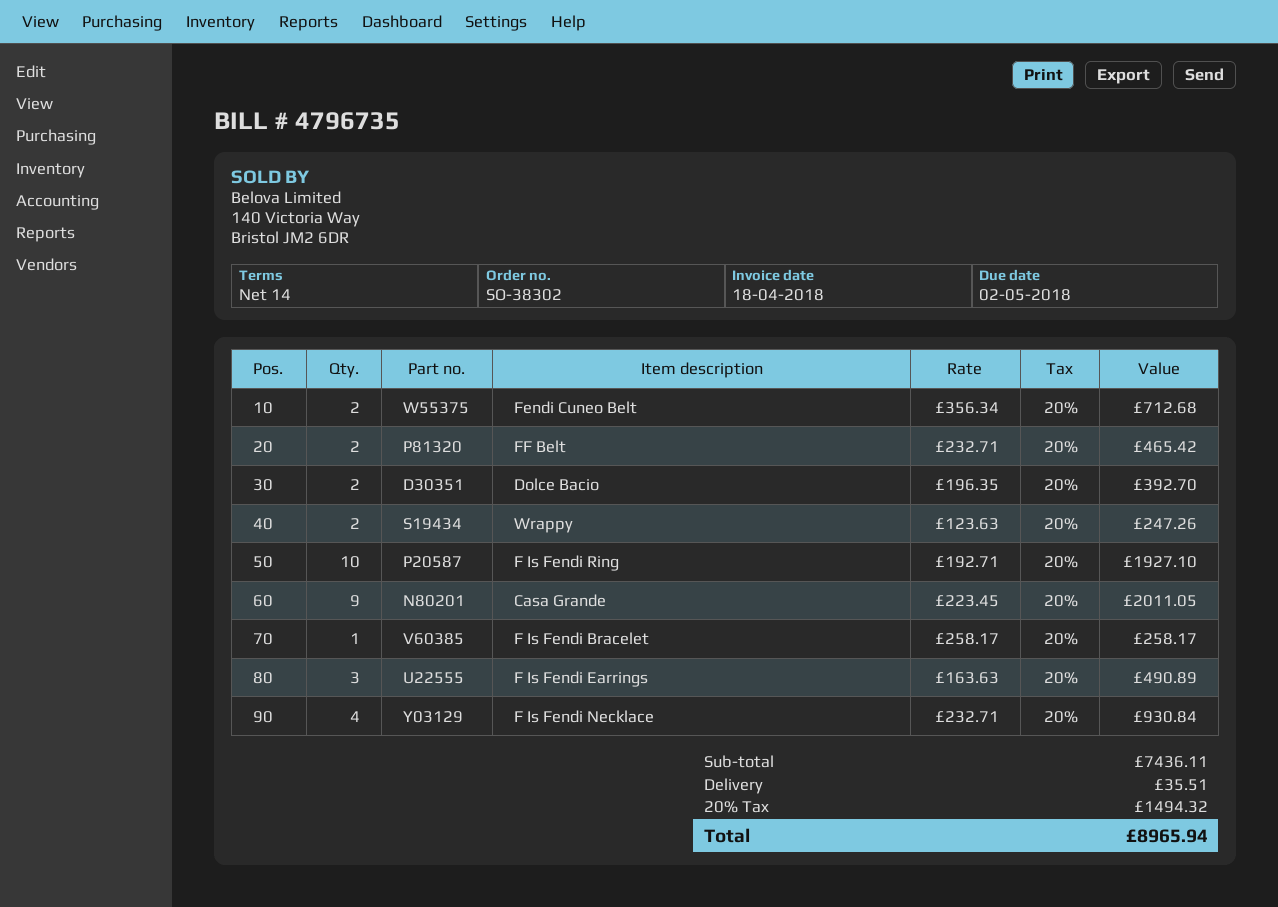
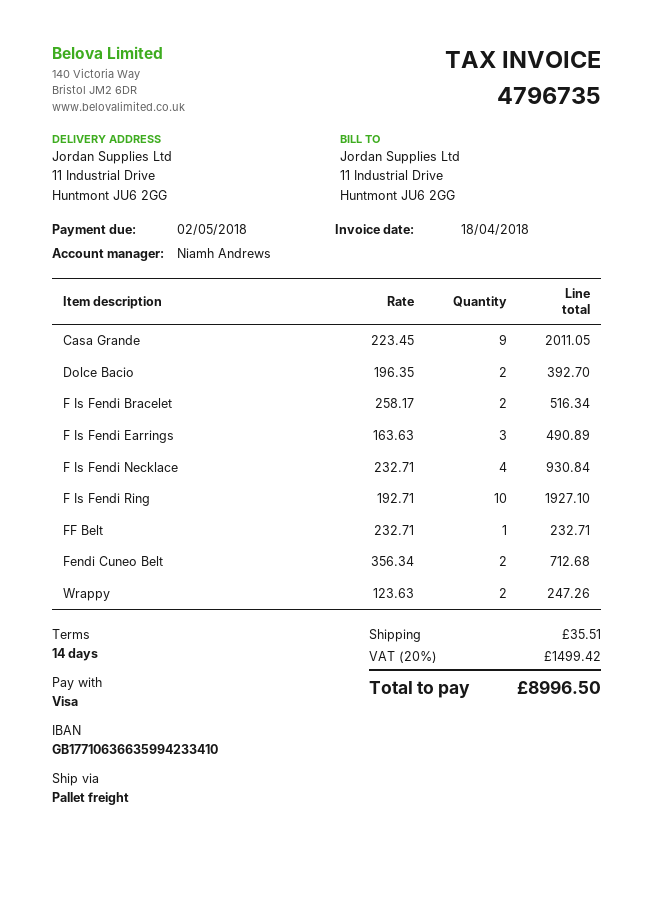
FF Belt: 2 x 232.71 = 465.42 -> 1 x 232.71 = 232.71
F Is Fendi Bracelet: 1 x 258.17 = 258.17 -> 2 x 258.17 = 516.34
tax: 20% = 1494.32 -> 20% = 1499.42
total: 8965.94 -> 8996.50

